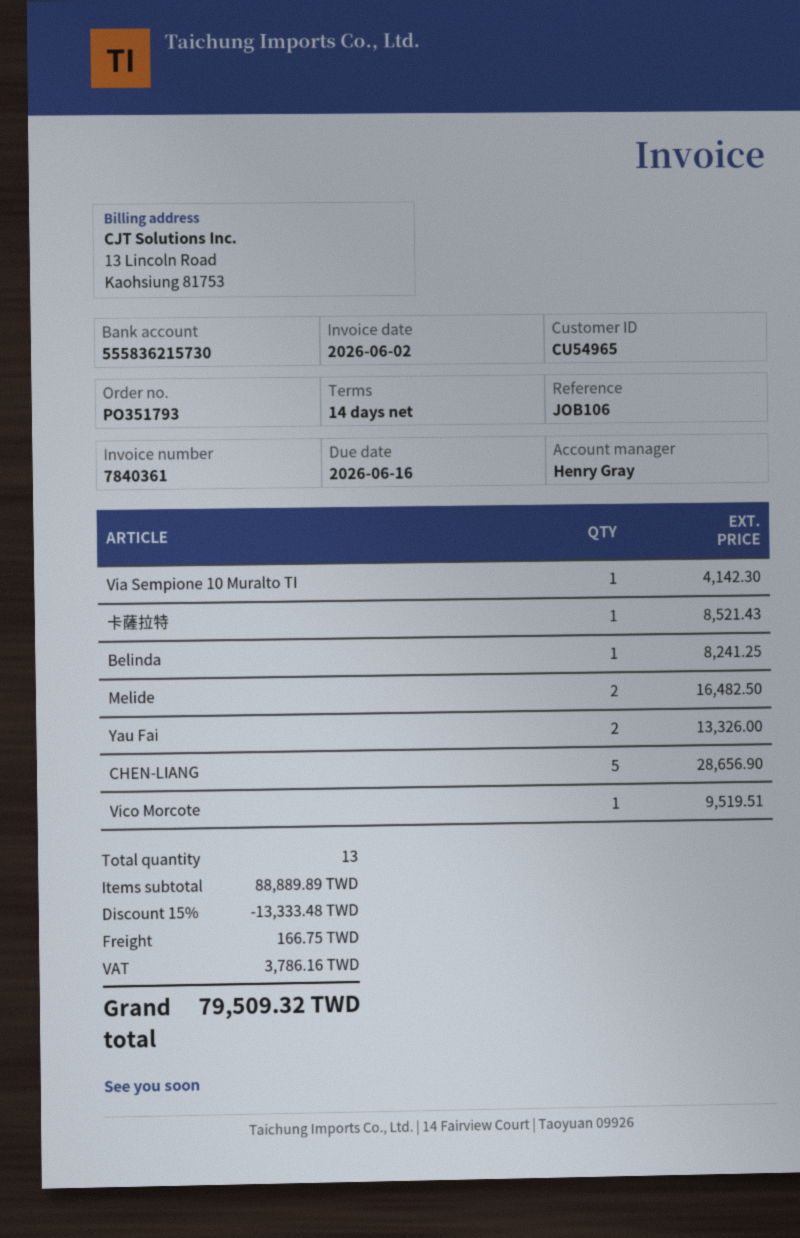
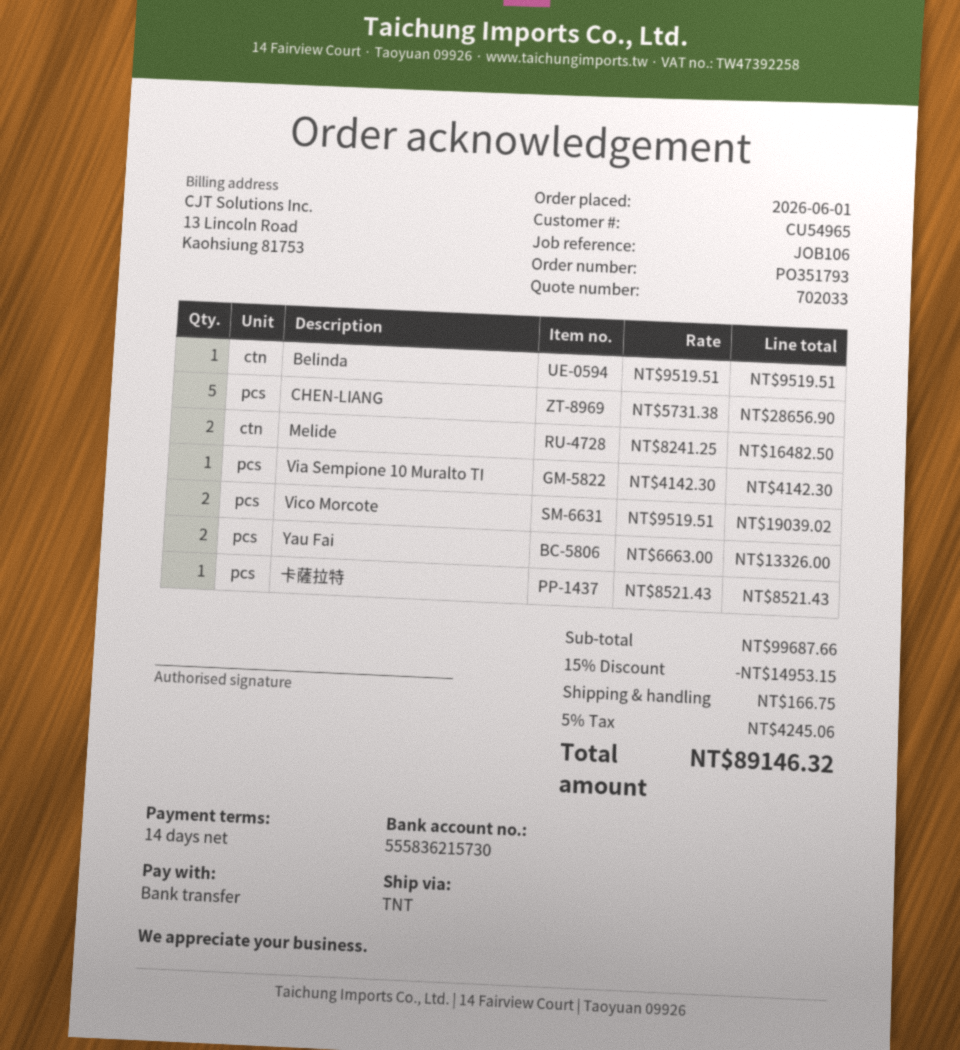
Belinda: 1 for 8241.25 -> 1 for 9519.51
Vico Morcote: 1 for 9519.51 -> 2 for 19039.02
subtotal: 88889.89 -> 99687.66
discount: 15% = 13333.48 -> 15% = 14953.15
tax: 3786.16 -> 4245.06
total: 79509.32 -> 89146.32

